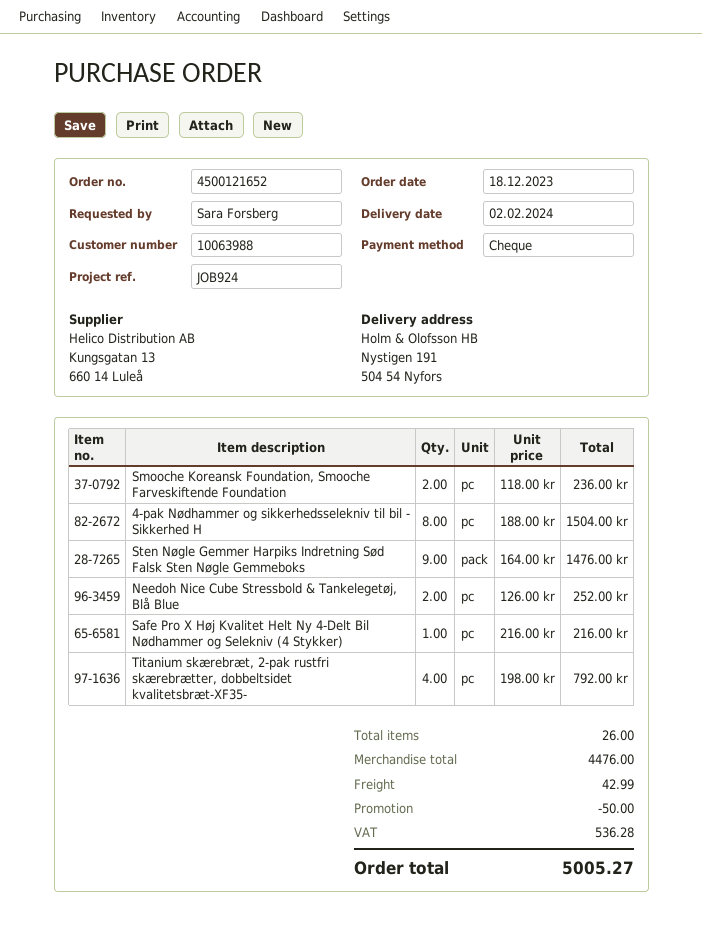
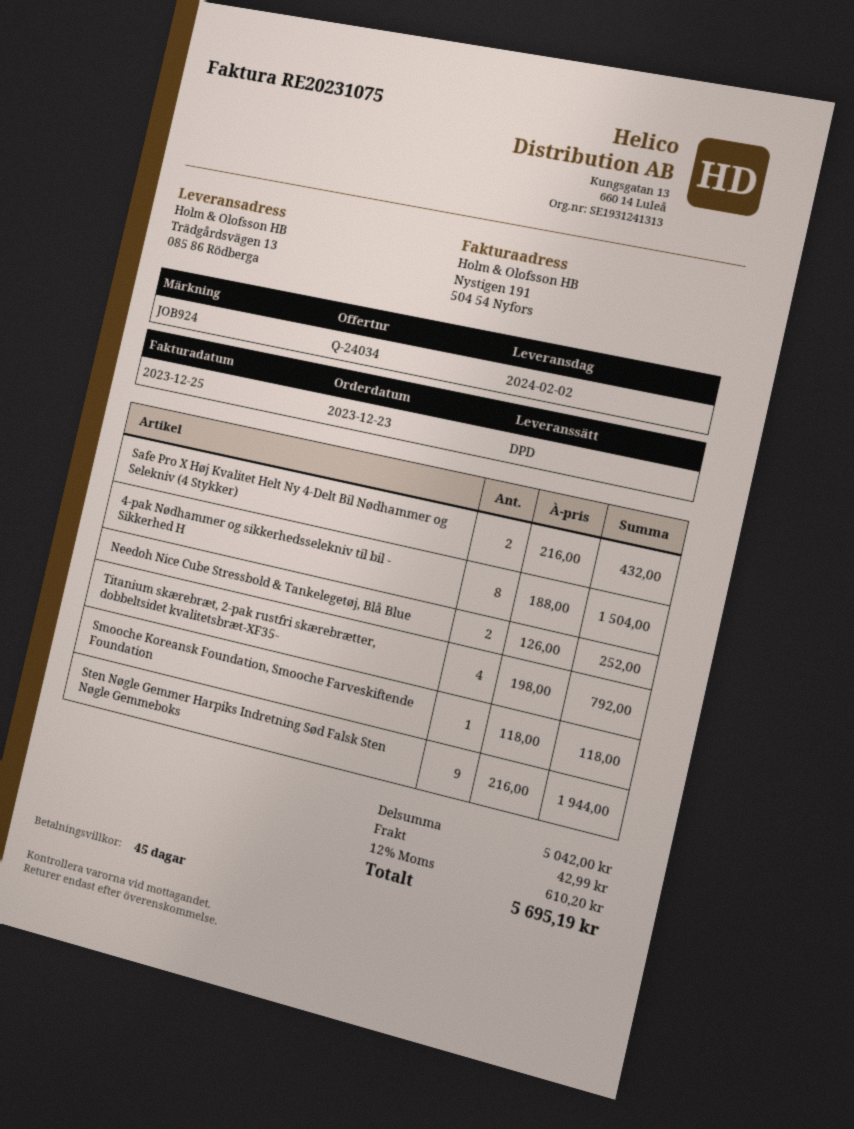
order date: 2023-12-18 -> 2023-12-23
ship to: Nystigen 191, 504 54 Nyfors -> Trädgårdsvägen 13, 085 86 Rödberga
Smooche Koreansk Foundation, Smooche Farveskiftende Foundation: 2 x 118.00 = 236.00 -> 1 x 118.00 = 118.00
Sten Nøgle Gemmer Harpiks Indretning Sød Falsk Sten Nøgle Gemmeboks: 9 x 164.00 = 1476.00 -> 9 x 216.00 = 1944.00
Safe Pro X Høj Kvalitet Helt Ny 4-Delt Bil Nødhammer og Selekniv (4 Stykker): 1 x 216.00 = 216.00 -> 2 x 216.00 = 432.00
subtotal: 4476.00 -> 5042.00
discount: 50.00 -> none
tax: 536.28 -> 610.20
total: 5005.27 -> 5695.19

